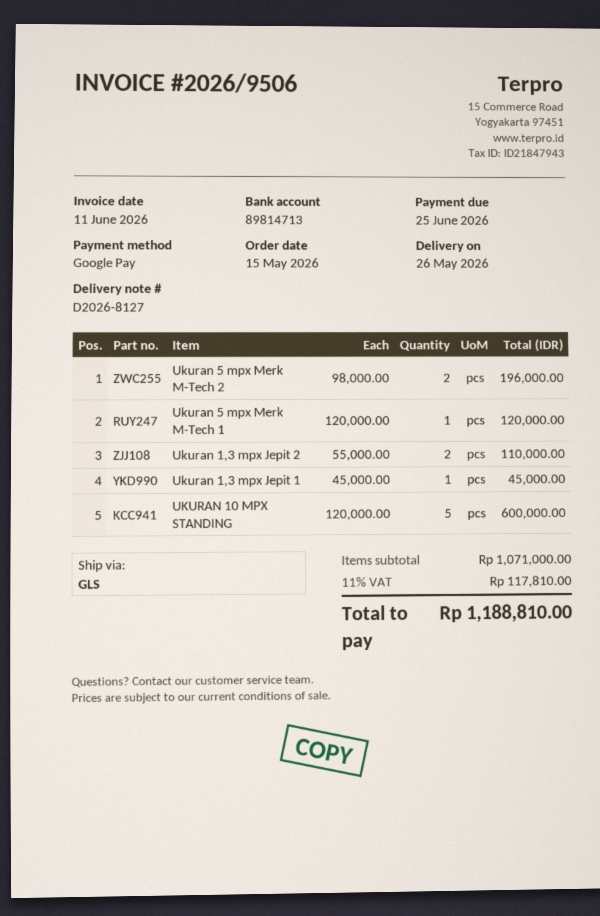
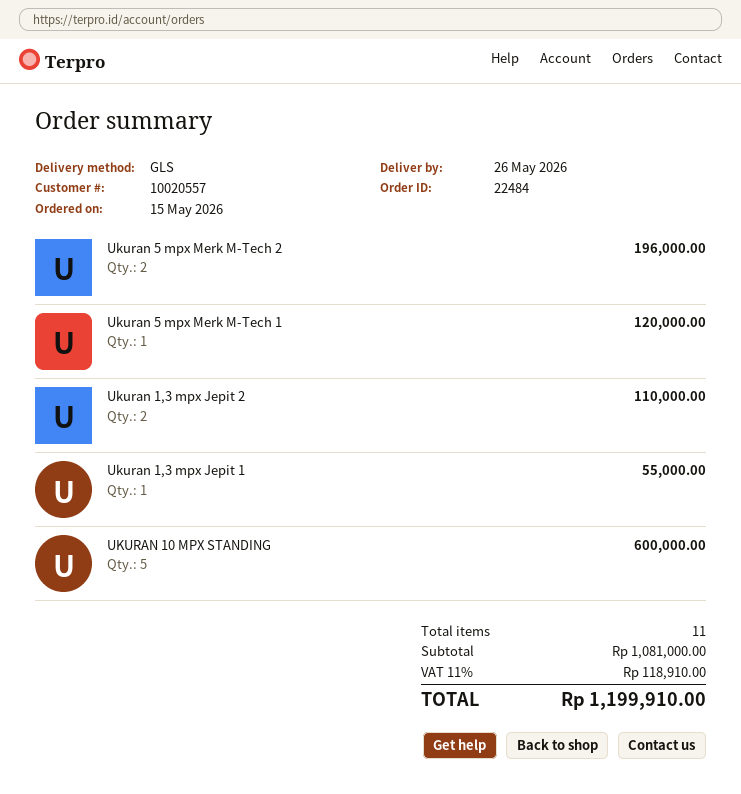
Ukuran 1,3 mpx Jepit 1: 1 for 45000.00 -> 1 for 55000.00
subtotal: 1071000.00 -> 1081000.00
tax: 11% = 117810.00 -> 11% = 118910.00
total: 1188810.00 -> 1199910.00

